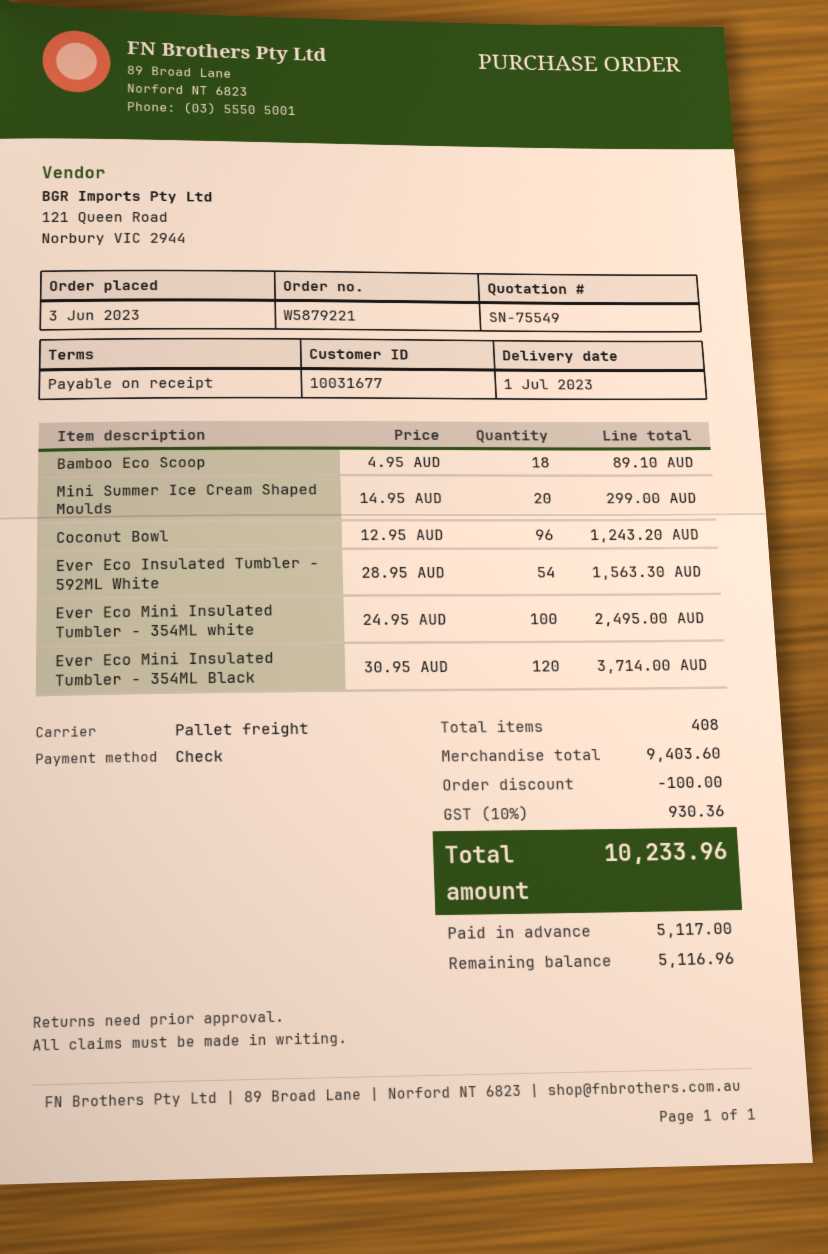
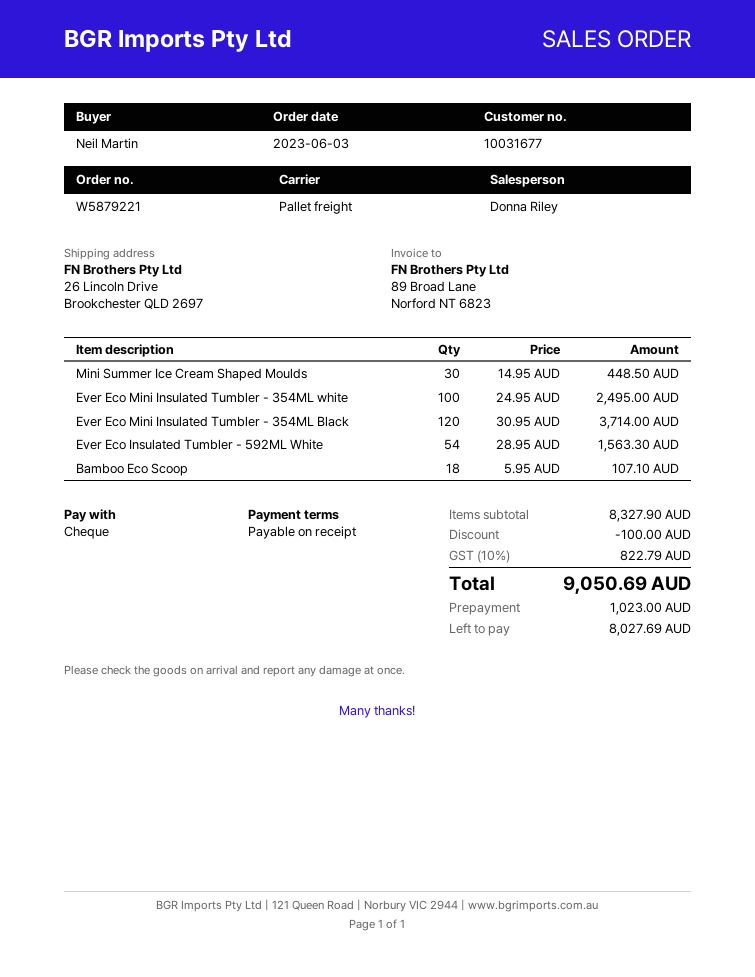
Bamboo Eco Scoop: 18 x 4.95 = 89.10 -> 18 x 5.95 = 107.10
Mini Summer Ice Cream Shaped Moulds: 20 x 14.95 = 299.00 -> 30 x 14.95 = 448.50
Coconut Bowl: 96 x 12.95 = 1243.20 -> none
subtotal: 9403.60 -> 8327.90
tax: 10% = 930.36 -> 10% = 822.79
total: 10233.96 -> 9050.69
deposit: 5117.00 -> 1023.00
balance: 5116.96 -> 8027.69

